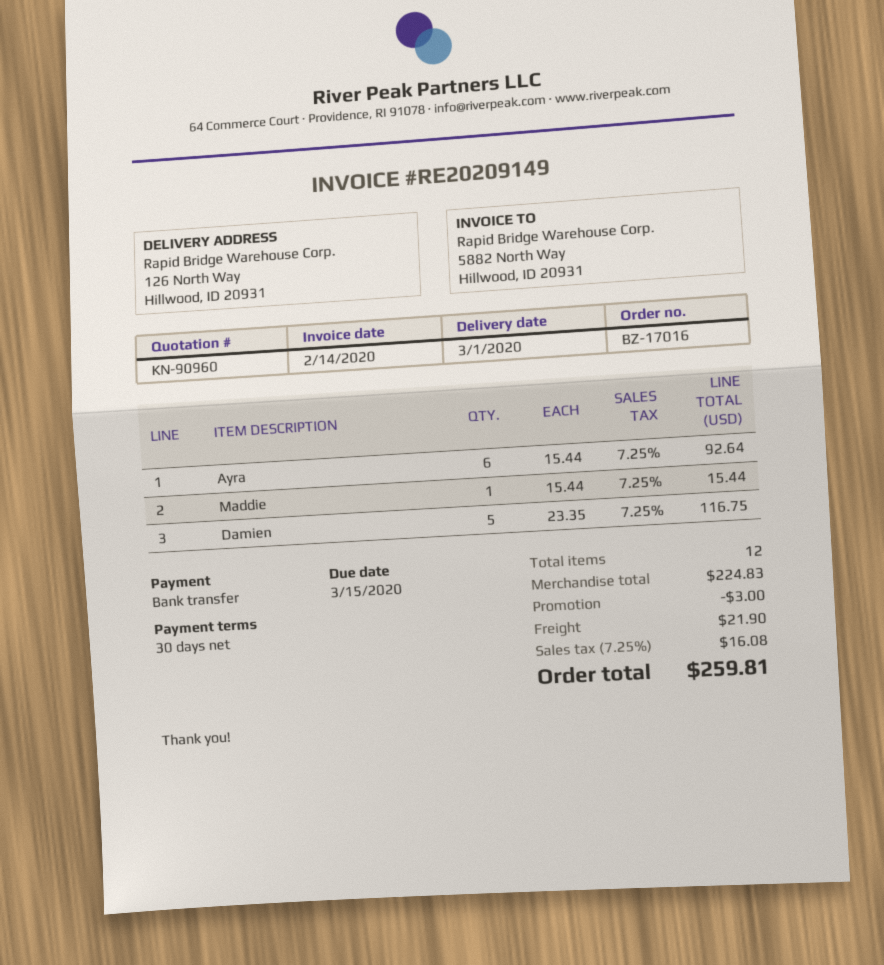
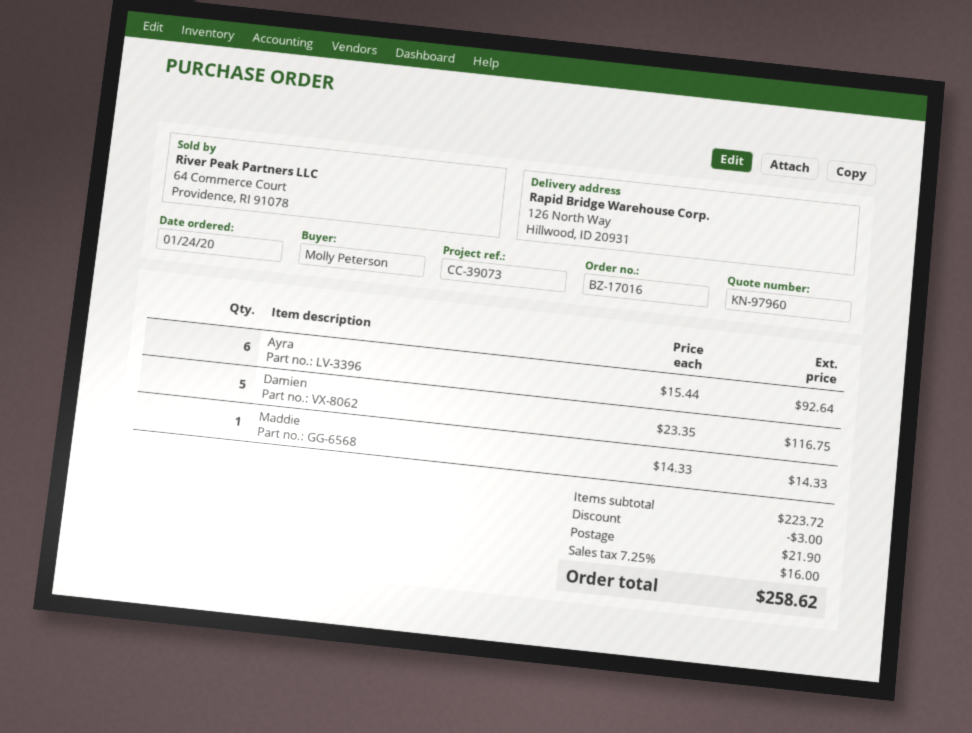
quote number: KN-90960 -> KN-97960
Maddie: 1 x 15.44 = 15.44 -> 1 x 14.33 = 14.33
subtotal: 224.83 -> 223.72
tax: 7.25% = 16.08 -> 7.25% = 16.00
total: 259.81 -> 258.62

